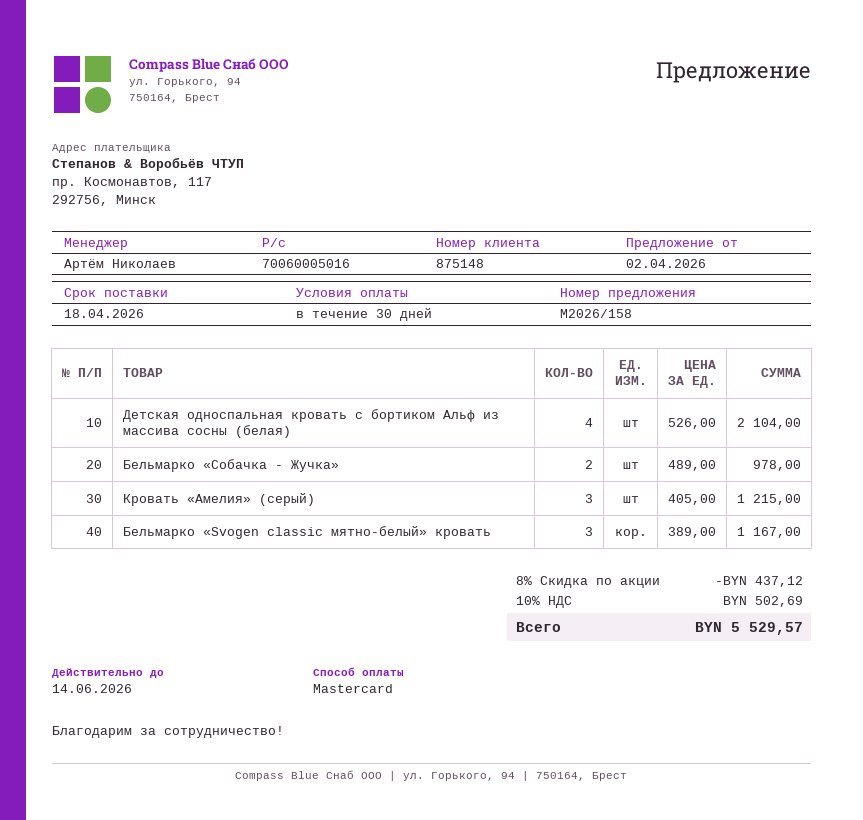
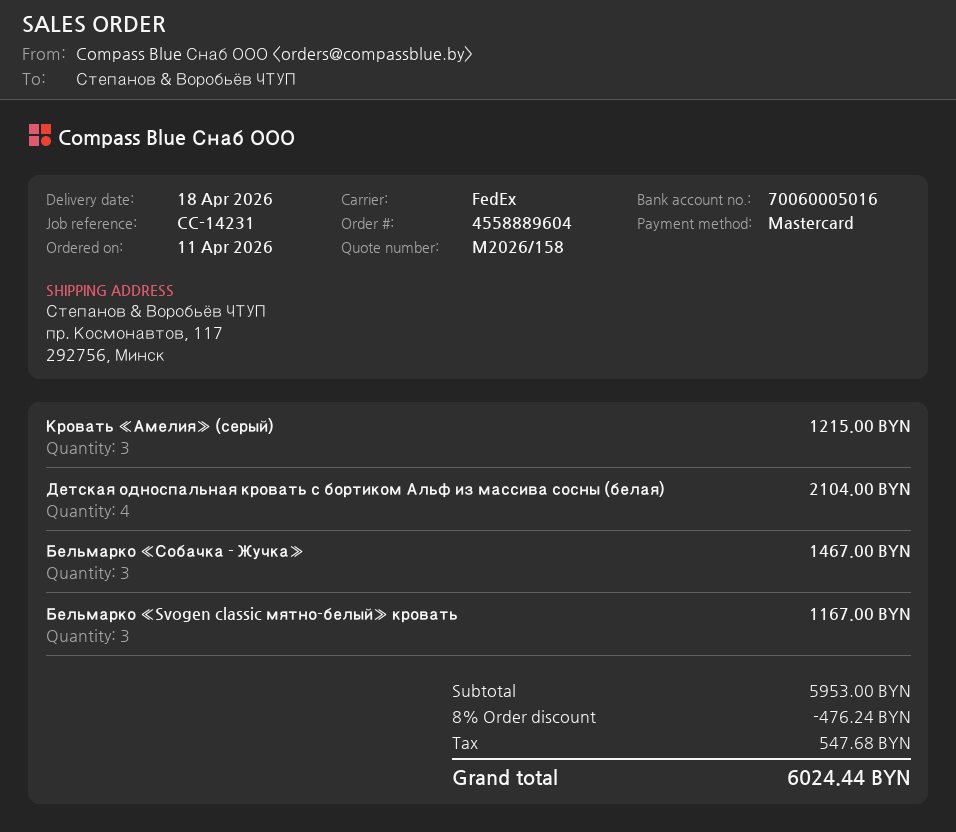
Бельмарко «Собачка - Жучка»: 2 for 978.00 -> 3 for 1467.00
discount: 8% = 437.12 -> 8% = 476.24
tax: 502.69 -> 547.68
total: 5529.57 -> 6024.44

